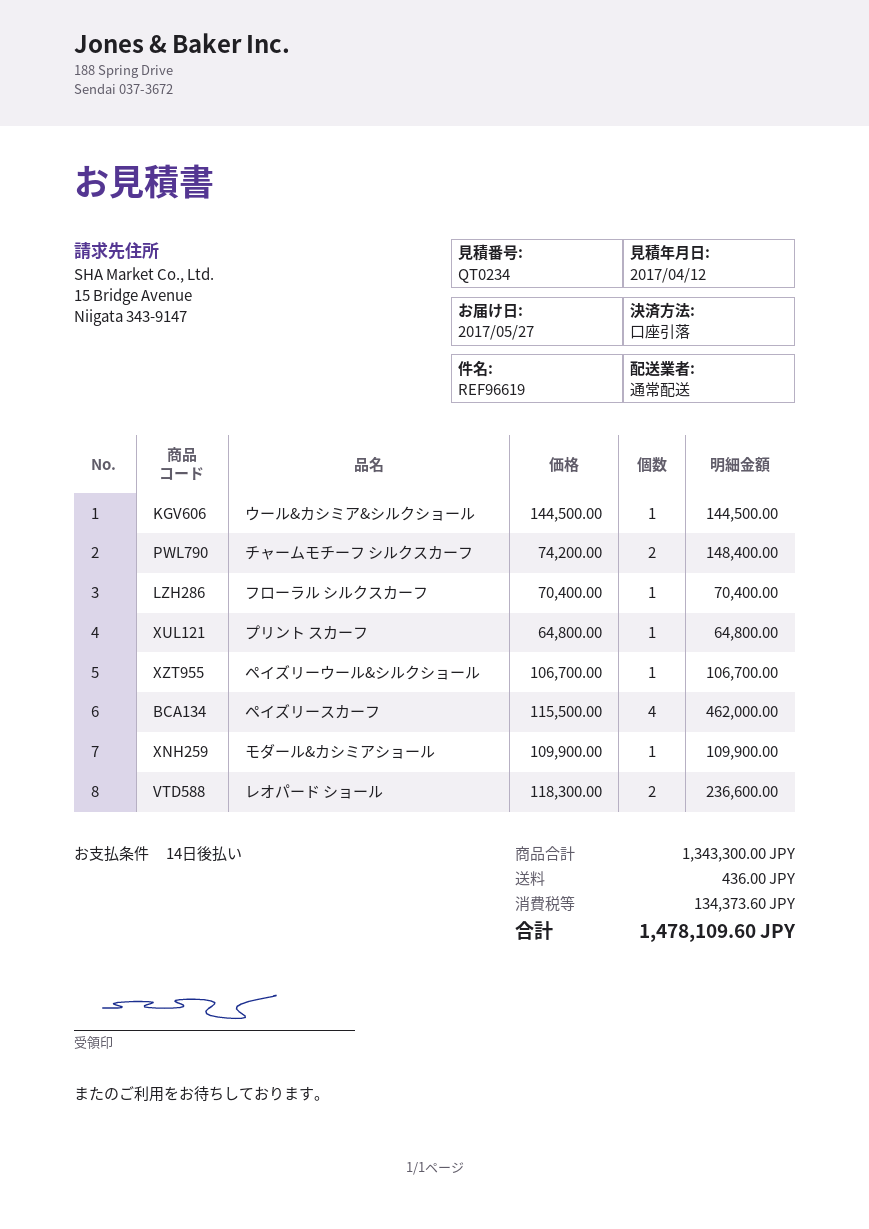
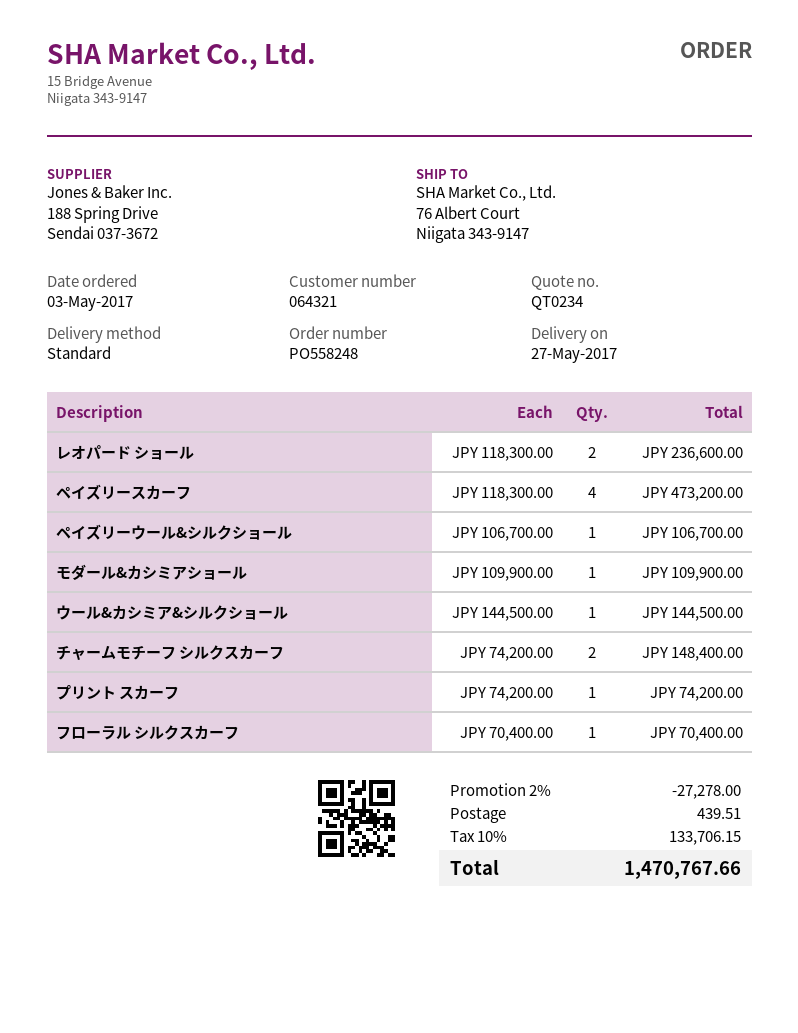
プリント スカーフ: 1 x 64800.00 = 64800.00 -> 1 x 74200.00 = 74200.00
ペイズリースカーフ: 4 x 115500.00 = 462000.00 -> 4 x 118300.00 = 473200.00
discount: none -> 2% = 27278.00
shipping: 436.00 -> 439.51
tax: 134373.60 -> 133706.15
total: 1478109.60 -> 1470767.66

